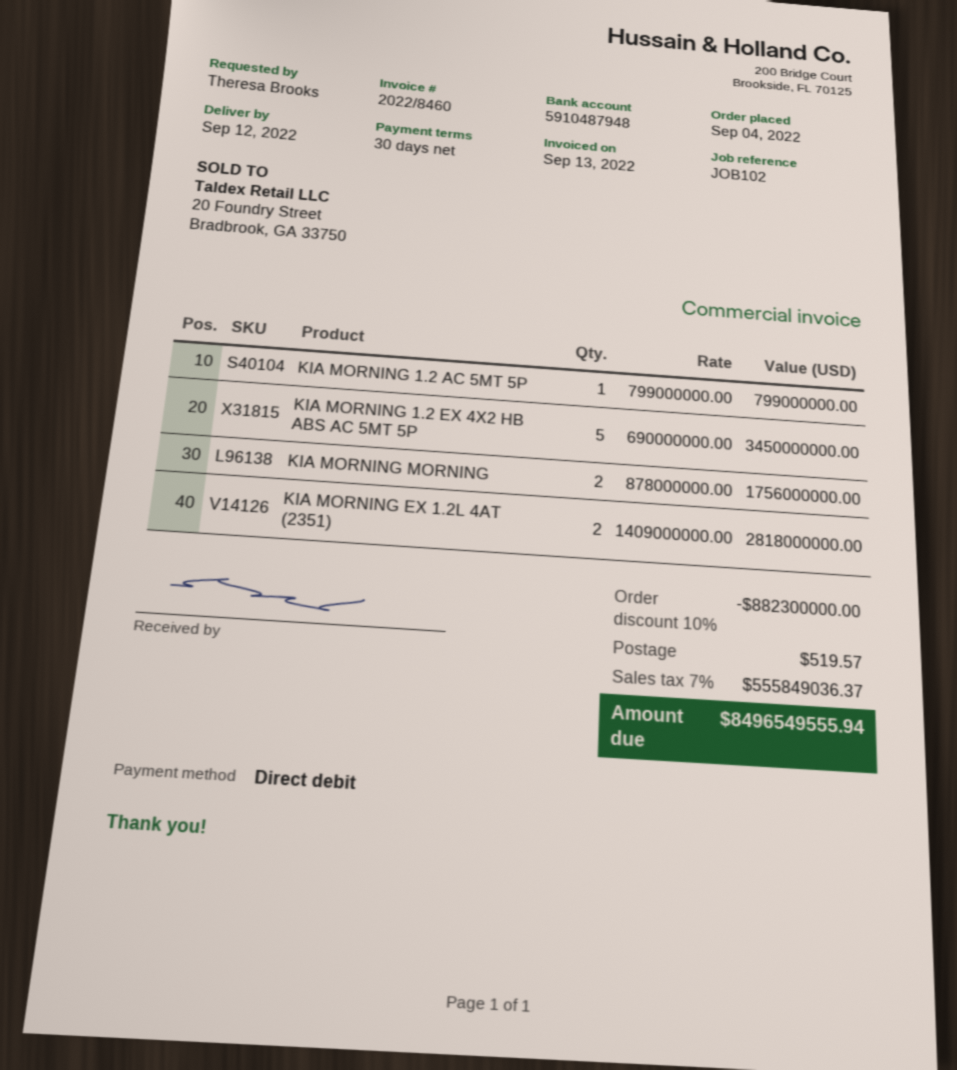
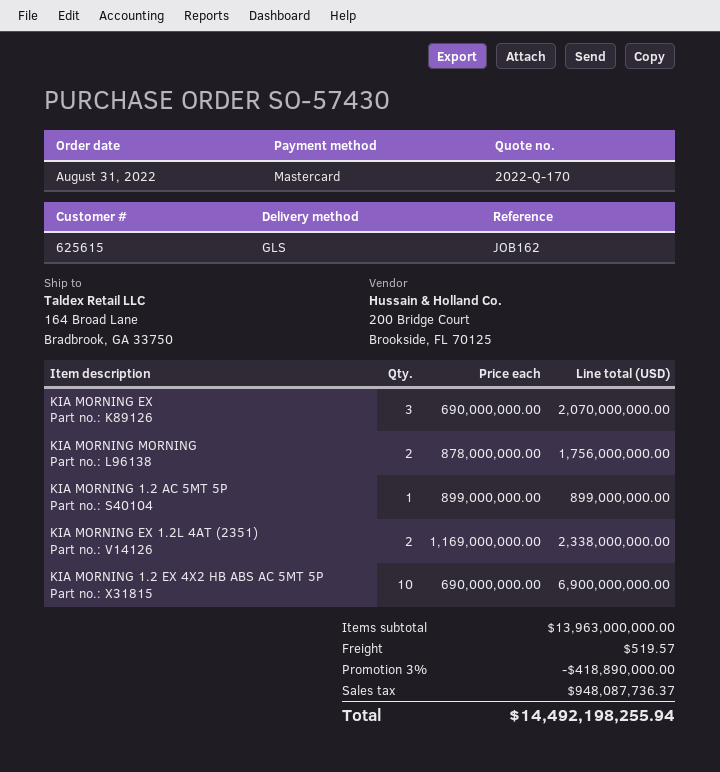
order date: 2022-09-04 -> 2022-08-31
reference: JOB102 -> JOB162
payment method: direct debit -> Mastercard
KIA MORNING 1.2 AC 5MT 5P: 1 x 799000000.00 = 799000000.00 -> 1 x 899000000.00 = 899000000.00
KIA MORNING 1.2 EX 4X2 HB ABS AC 5MT 5P: 5 x 690000000.00 = 3450000000.00 -> 10 x 690000000.00 = 6900000000.00
KIA MORNING EX 1.2L 4AT (2351): 2 x 1409000000.00 = 2818000000.00 -> 2 x 1169000000.00 = 2338000000.00
KIA MORNING EX: none -> 3 x 690000000.00 = 2070000000.00
discount: 10% = 882300000.00 -> 3% = 418890000.00
tax: 555849036.37 -> 948087736.37
total: 8496549555.94 -> 14492198255.94

